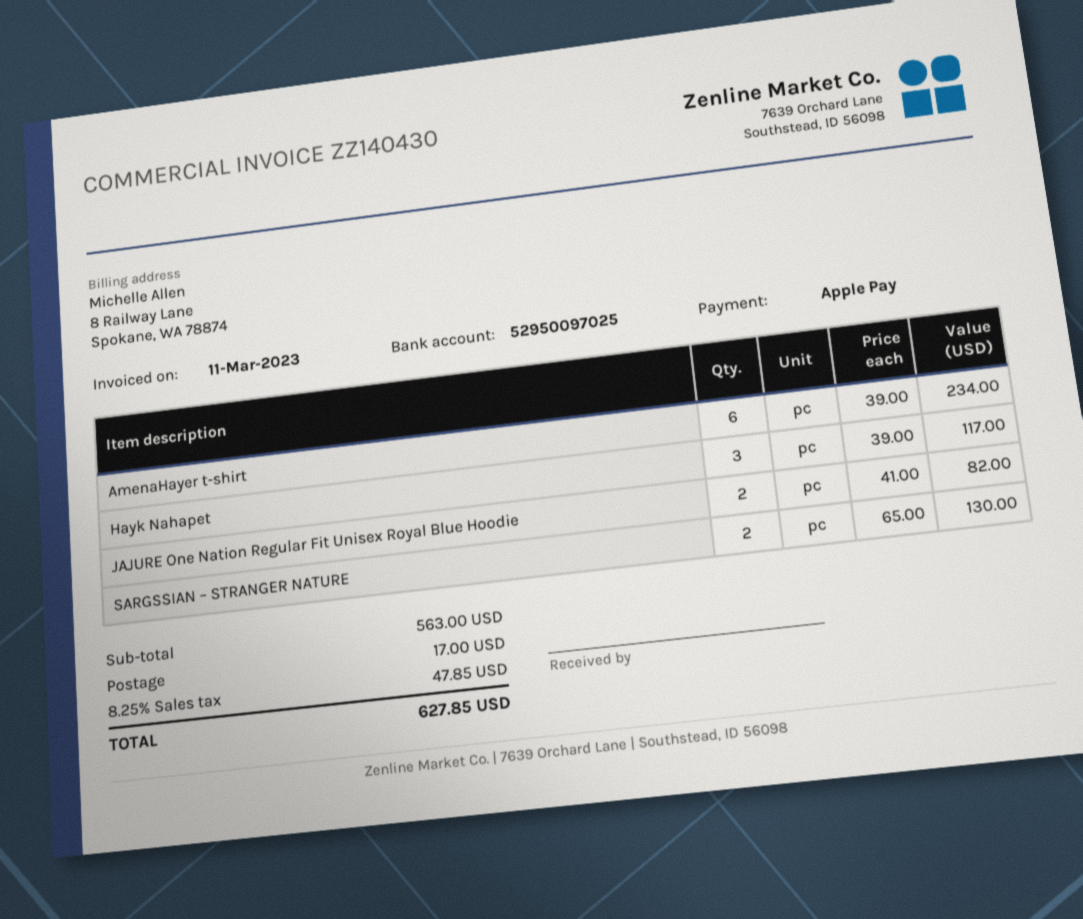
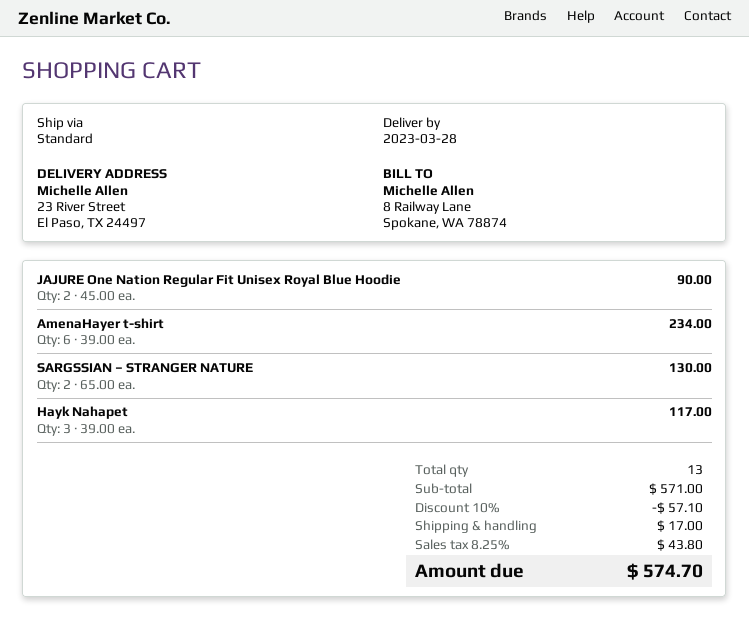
JAJURE One Nation Regular Fit Unisex Royal Blue Hoodie: 2 x 41.00 = 82.00 -> 2 x 45.00 = 90.00
subtotal: 563.00 -> 571.00
discount: none -> 10% = 57.10
tax: 8.25% = 47.85 -> 8.25% = 43.80
total: 627.85 -> 574.70

